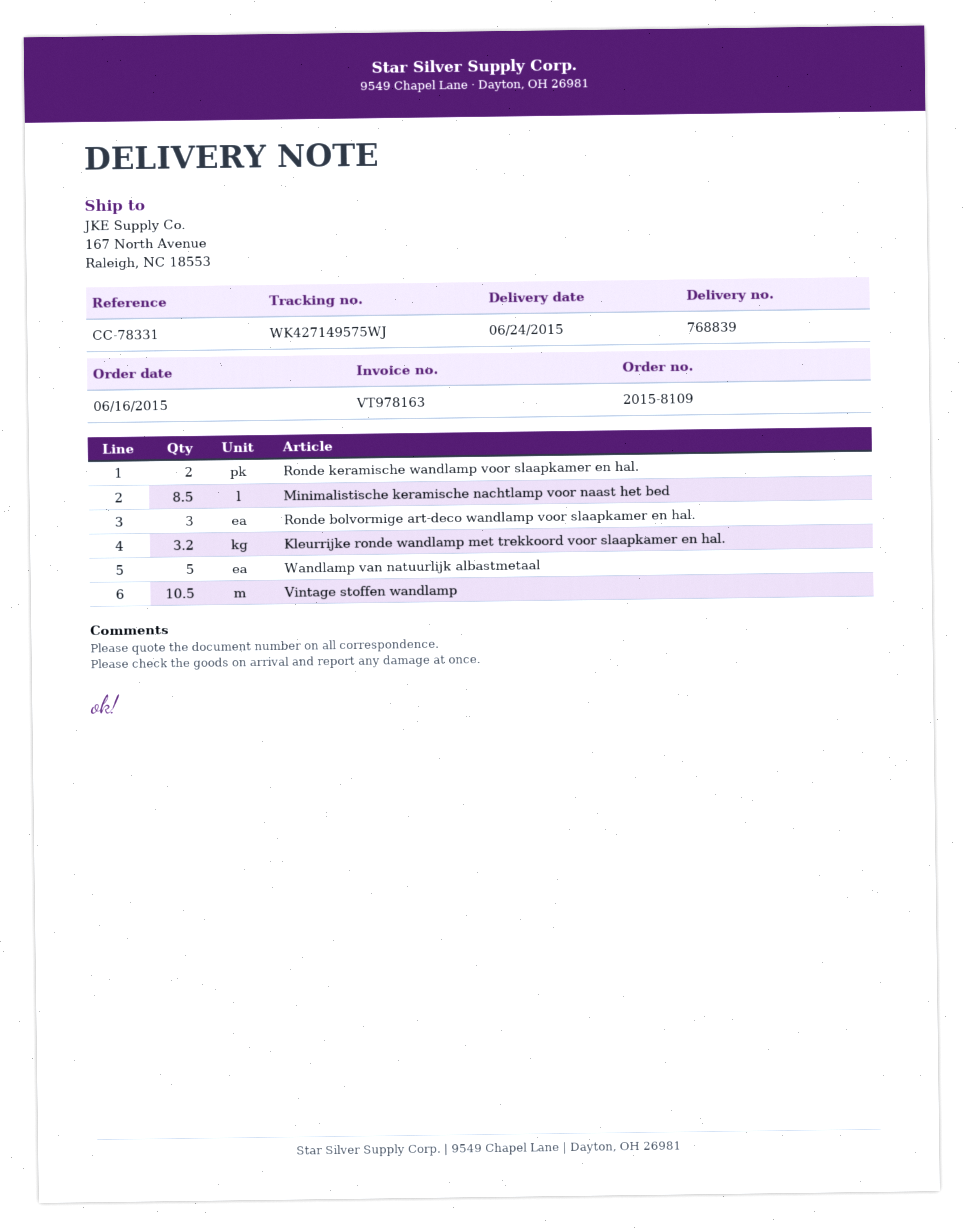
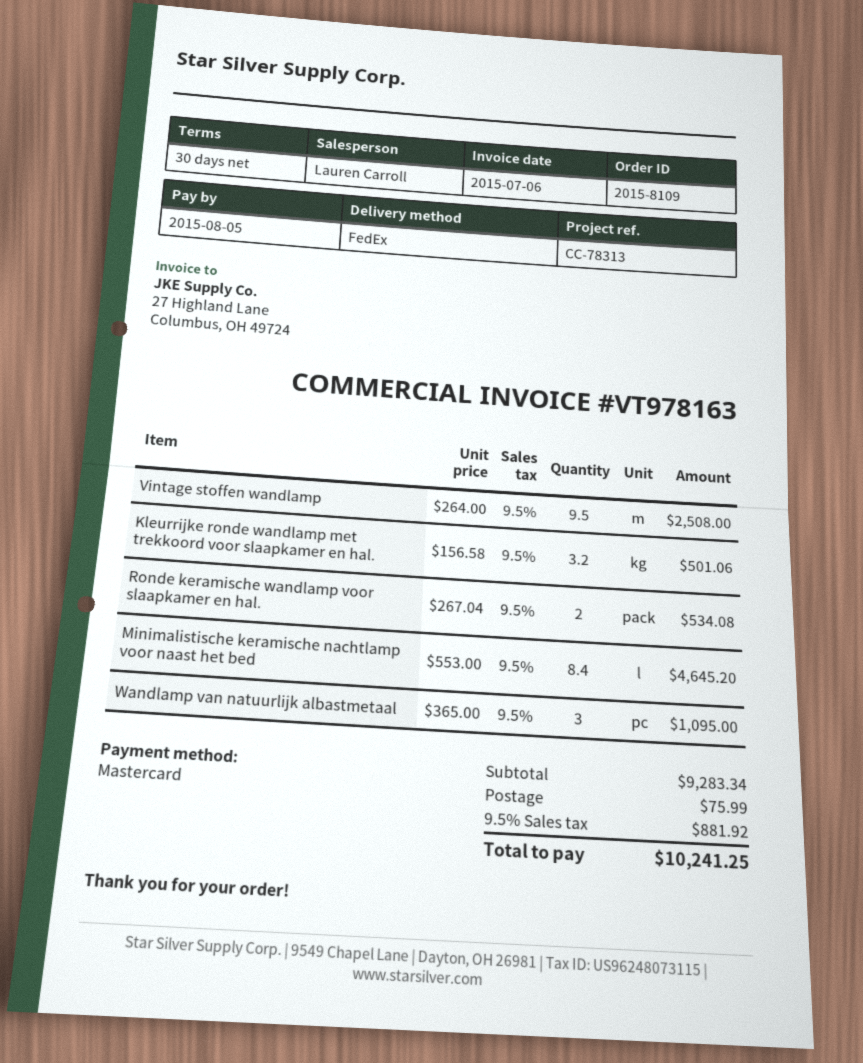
reference: CC-78331 -> CC-78313
Minimalistische keramische nachtlamp voor naast het bed: 8.5 -> 8.4
Ronde bolvormige art-deco wandlamp voor slaapkamer en hal.: 3 -> none
Wandlamp van natuurlijk albastmetaal: 5 -> 3
Vintage stoffen wandlamp: 10.5 -> 9.5

